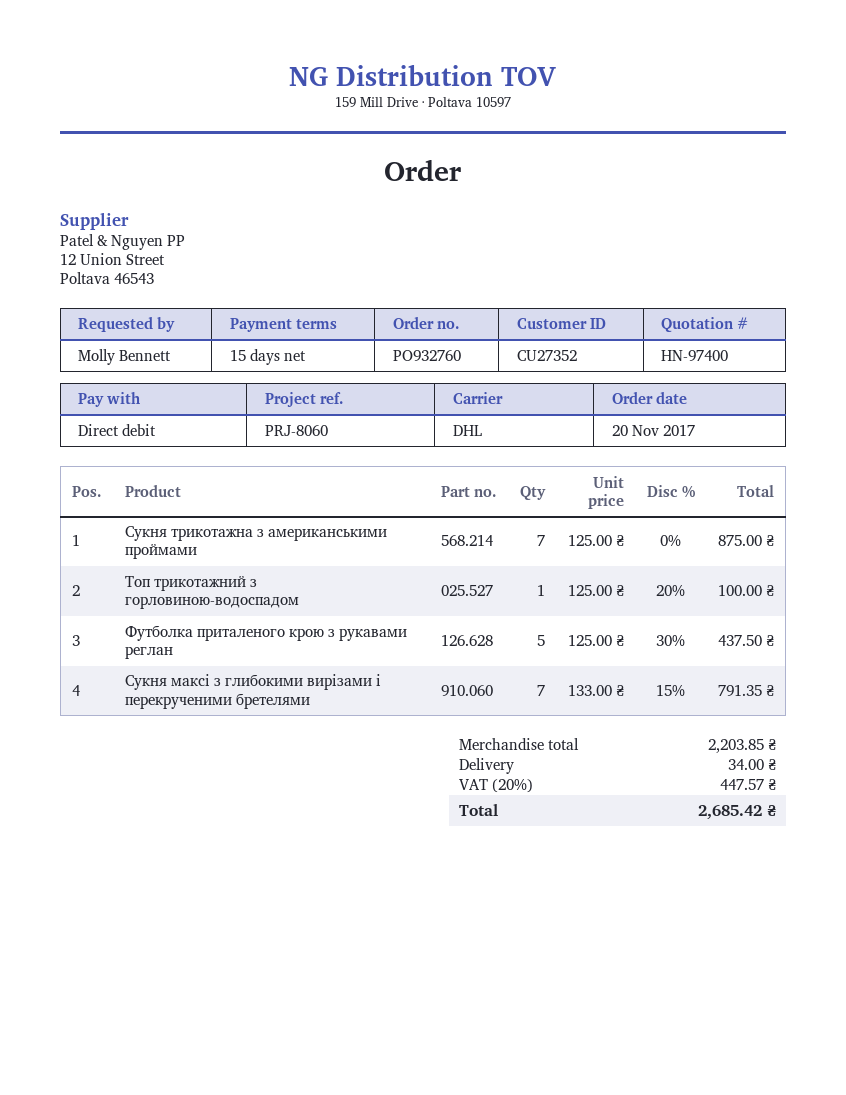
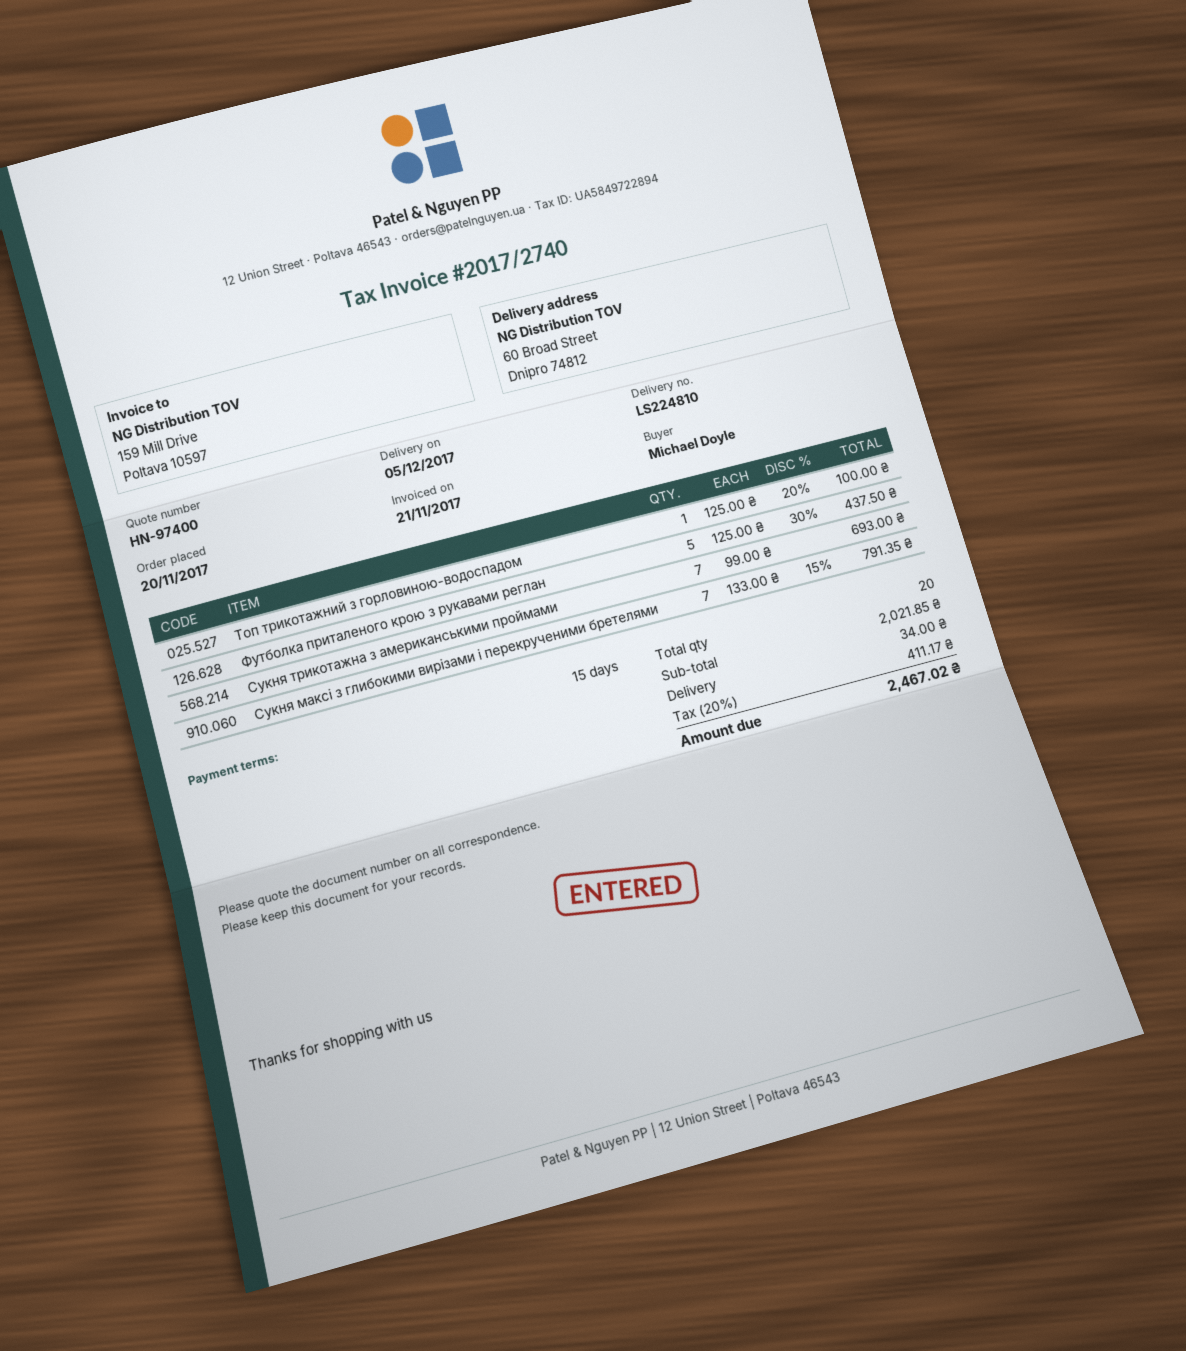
ordered by: Molly Bennett -> Michael Doyle
Сукня трикотажна з американськими проймами: 7 x 125.00 = 875.00 -> 7 x 99.00 = 693.00
subtotal: 2203.85 -> 2021.85
tax: 20% = 447.57 -> 20% = 411.17
total: 2685.42 -> 2467.02

